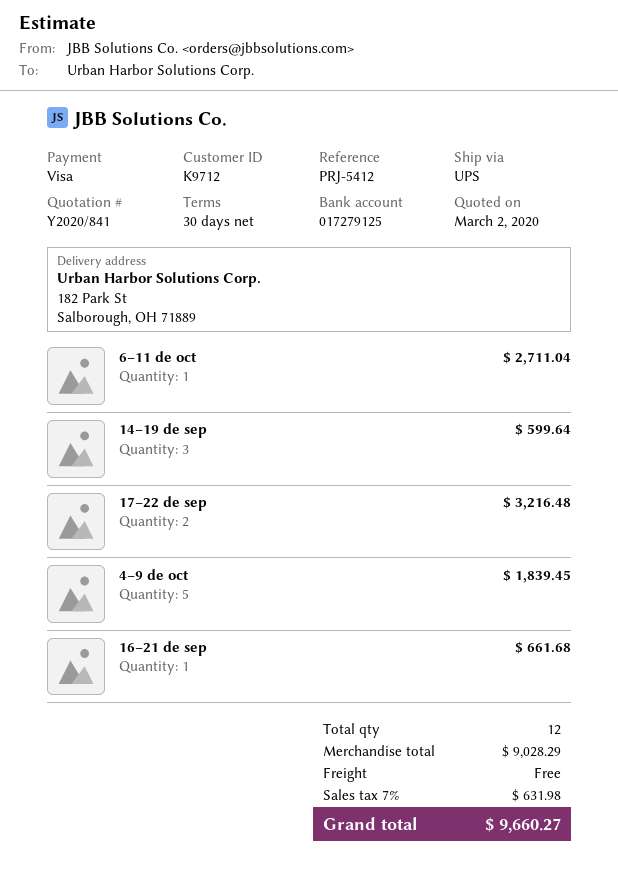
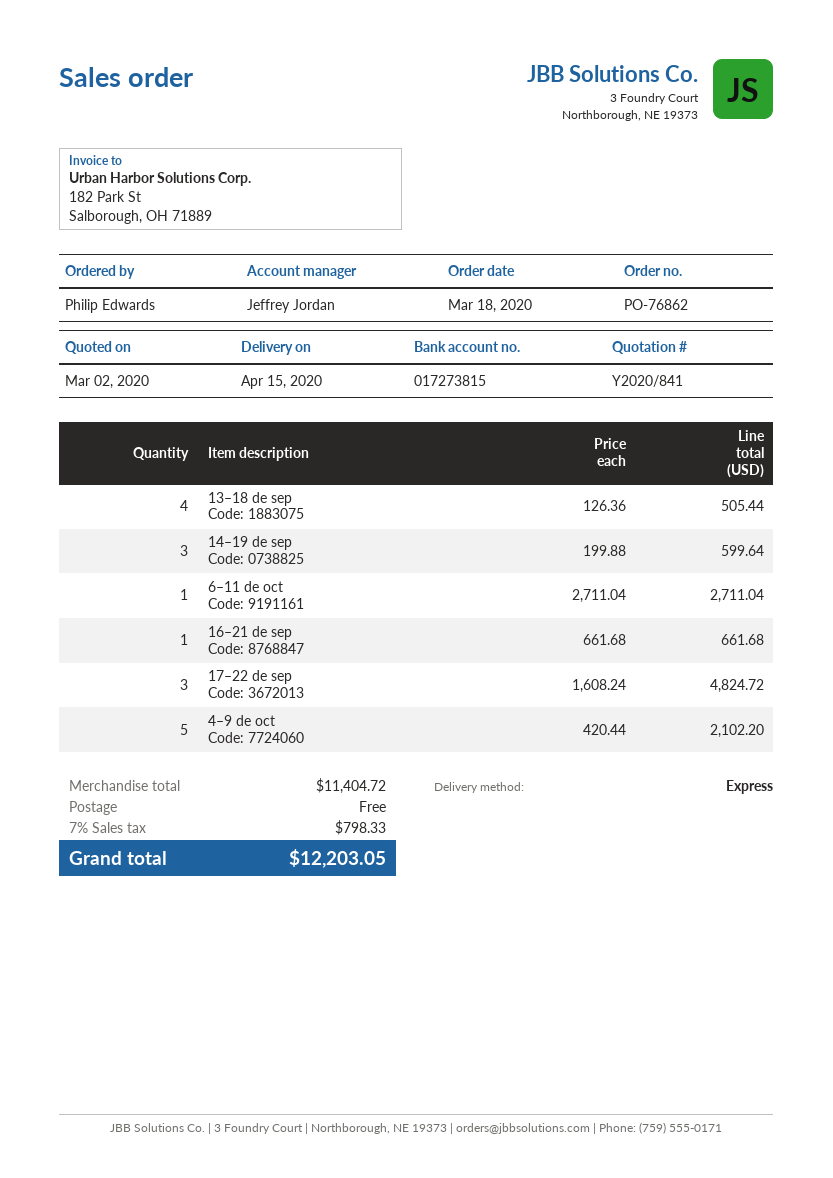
bank account: 017279125 -> 017273815
shipping method: UPS -> express
17–22 de sep: 2 for 3216.48 -> 3 for 4824.72
4–9 de oct: 5 for 1839.45 -> 5 for 2102.20
13–18 de sep: none -> 4 for 505.44
subtotal: 9028.29 -> 11404.72
tax: 7% = 631.98 -> 7% = 798.33
total: 9660.27 -> 12203.05

